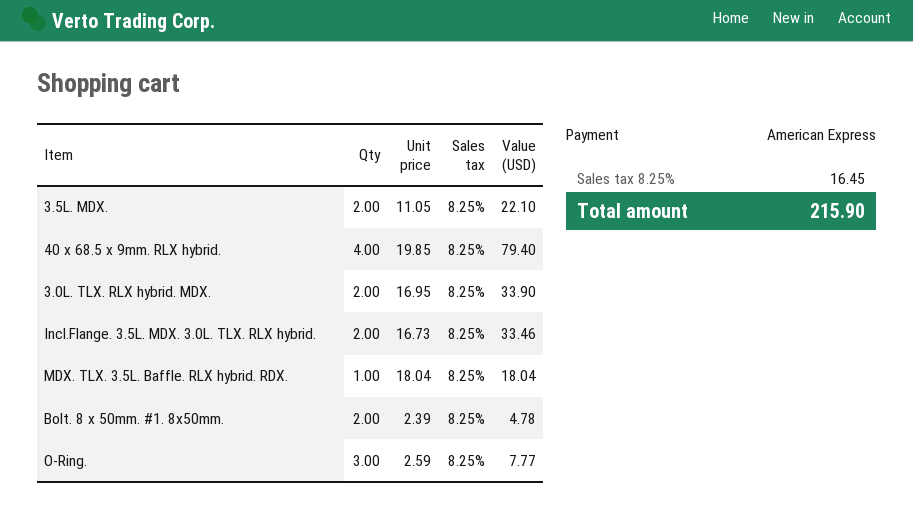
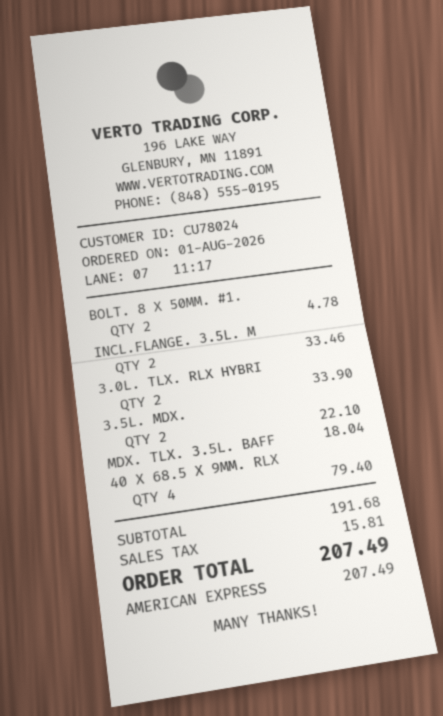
O-Ring.: 3 for 7.77 -> none
tax: 16.45 -> 15.81
total: 215.90 -> 207.49

